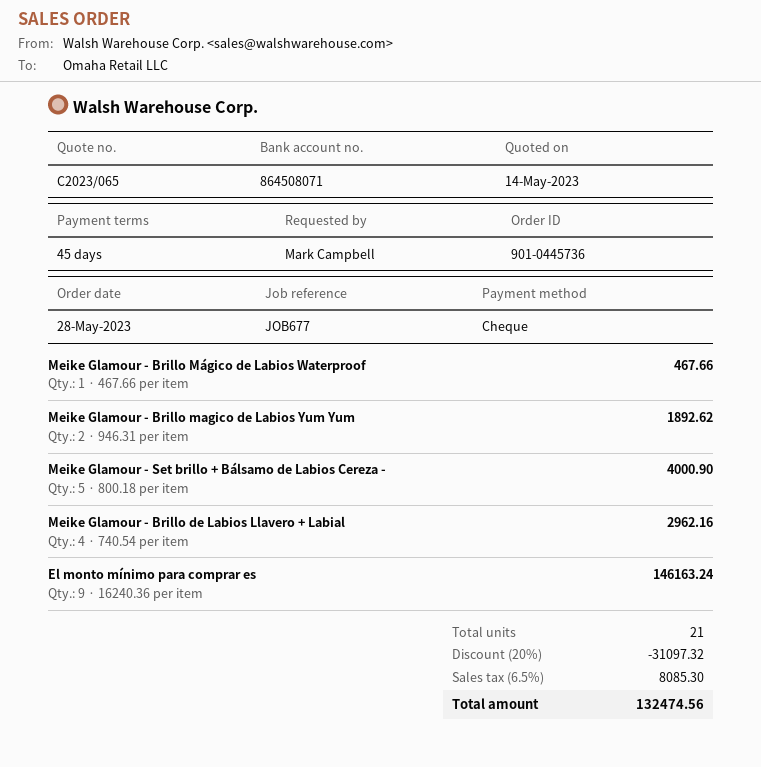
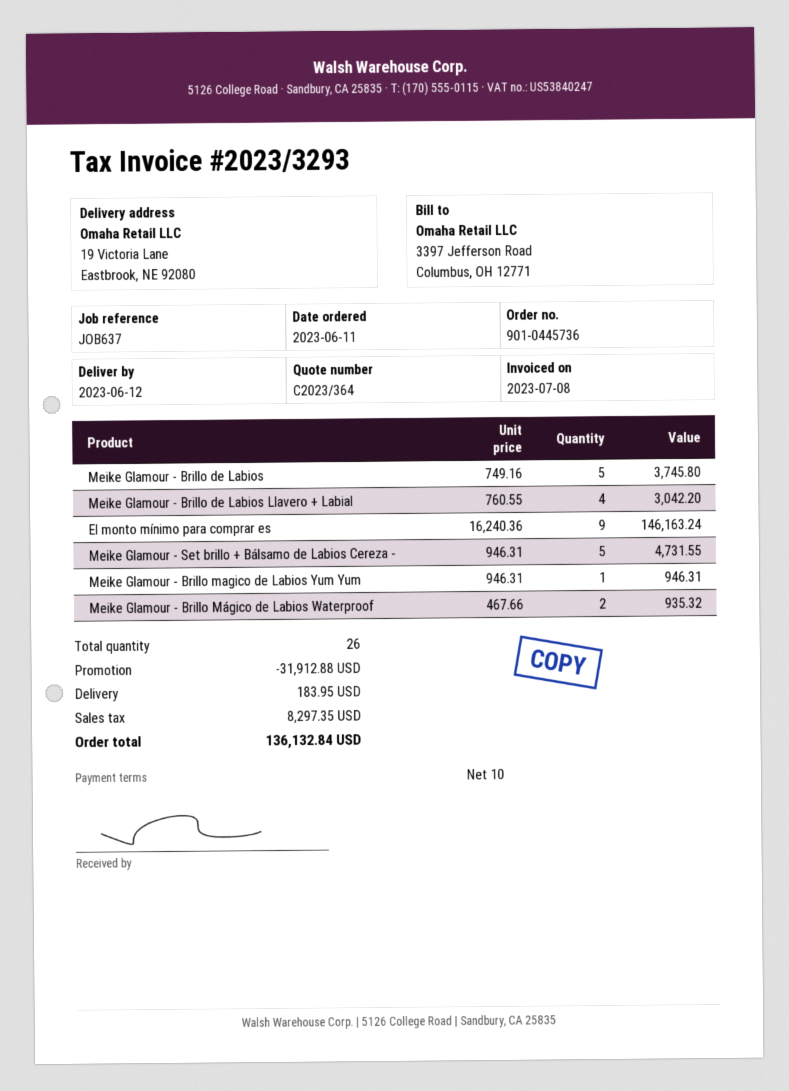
quote number: C2023/065 -> C2023/364
order date: 2023-05-28 -> 2023-06-11
payment terms: 45 days -> 10 days
reference: JOB677 -> JOB637
Meike Glamour - Brillo Mágico de Labios Waterproof: 1 x 467.66 = 467.66 -> 2 x 467.66 = 935.32
Meike Glamour - Brillo magico de Labios Yum Yum: 2 x 946.31 = 1892.62 -> 1 x 946.31 = 946.31
Meike Glamour - Set brillo + Bálsamo de Labios Cereza -: 5 x 800.18 = 4000.90 -> 5 x 946.31 = 4731.55
Meike Glamour - Brillo de Labios Llavero + Labial: 4 x 740.54 = 2962.16 -> 4 x 760.55 = 3042.20
Meike Glamour - Brillo de Labios: none -> 5 x 749.16 = 3745.80
total quantity: 21 -> 26
discount: 31097.32 -> 31912.88
shipping: none -> 183.95
tax: 8085.30 -> 8297.35
total: 132474.56 -> 136132.84

